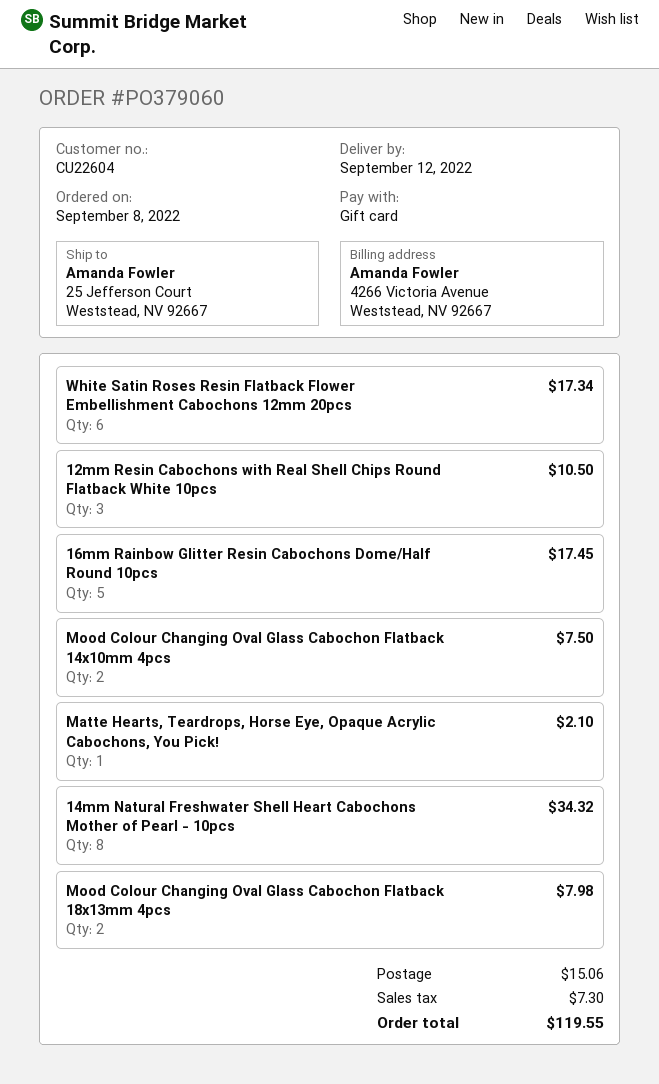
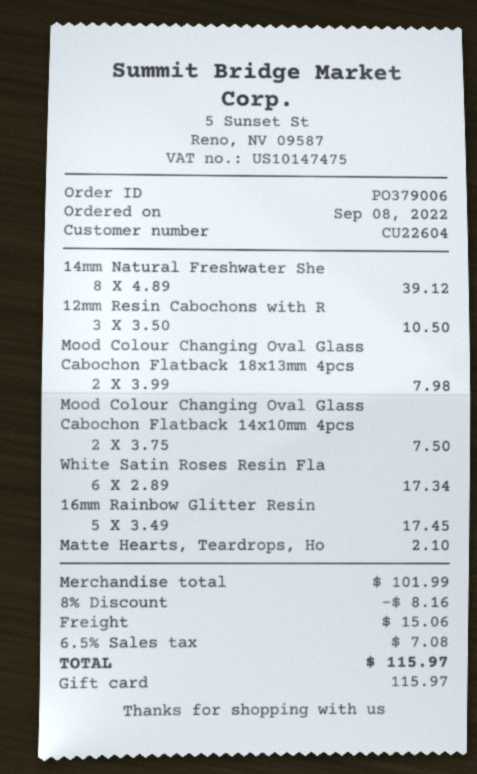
order number: PO379060 -> PO379006
14mm Natural Freshwater Shell Heart Cabochons Mother of Pearl - 10pcs: 8 for 34.32 -> 8 for 39.12
discount: none -> 8% = 8.16
tax: 7.30 -> 7.08
total: 119.55 -> 115.97

